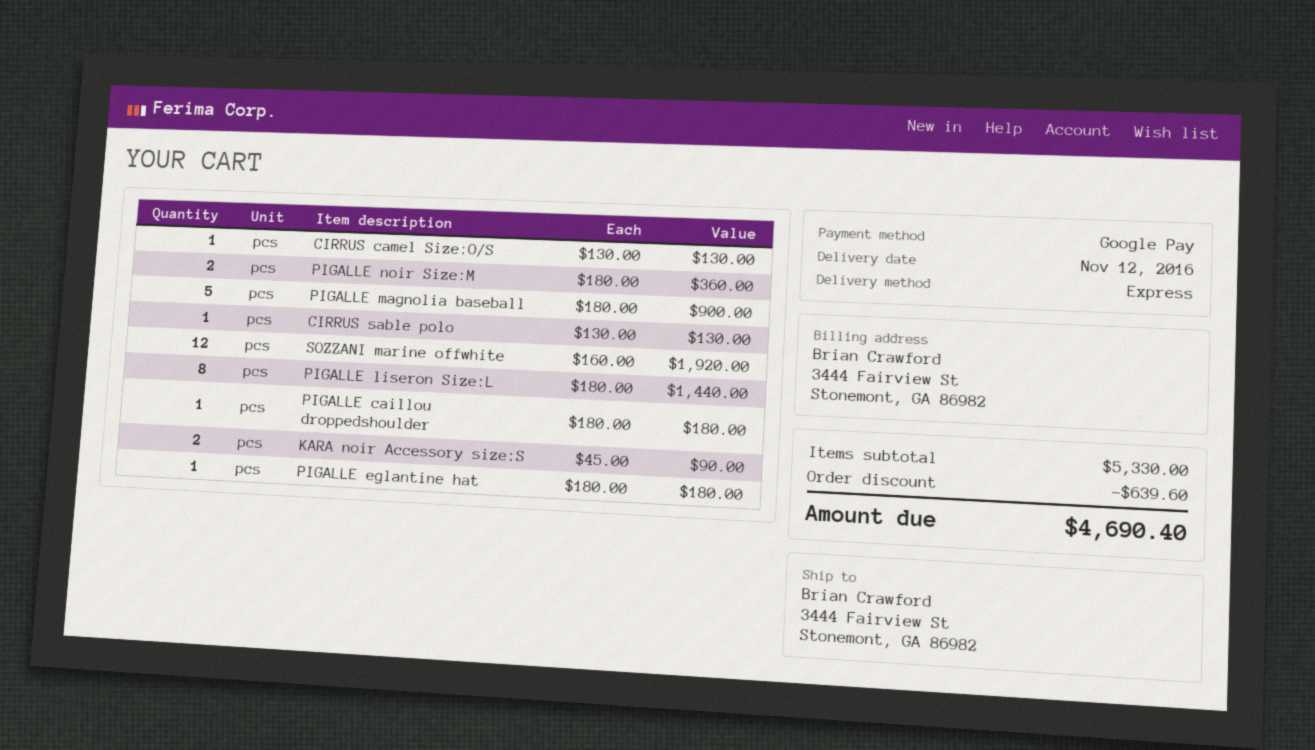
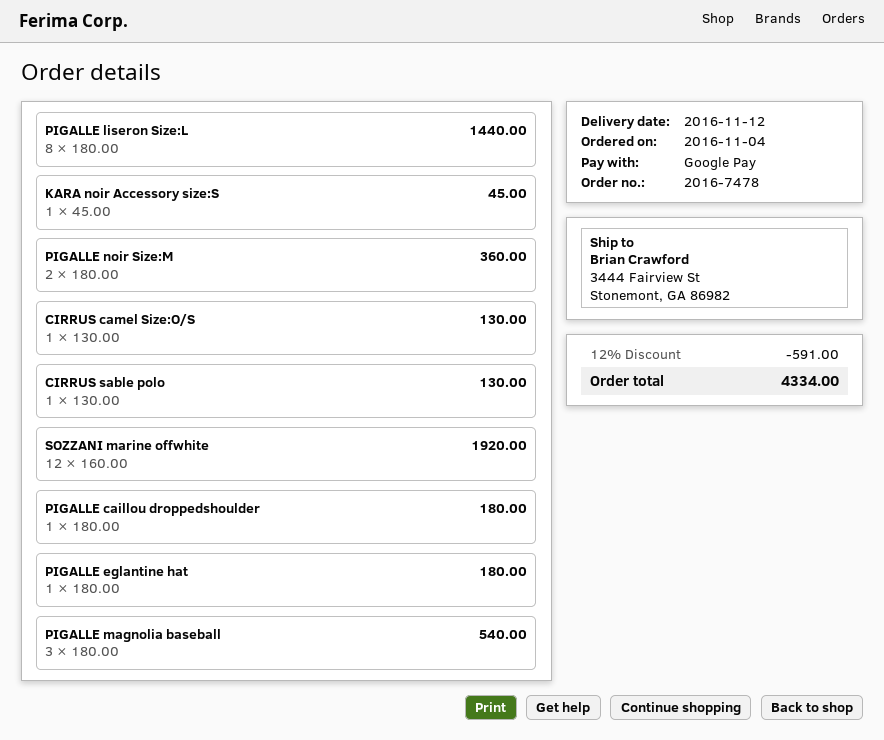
PIGALLE magnolia baseball: 5 x 180.00 = 900.00 -> 3 x 180.00 = 540.00
KARA noir Accessory size:S: 2 x 45.00 = 90.00 -> 1 x 45.00 = 45.00
discount: 639.60 -> 591.00
total: 4690.40 -> 4334.00

